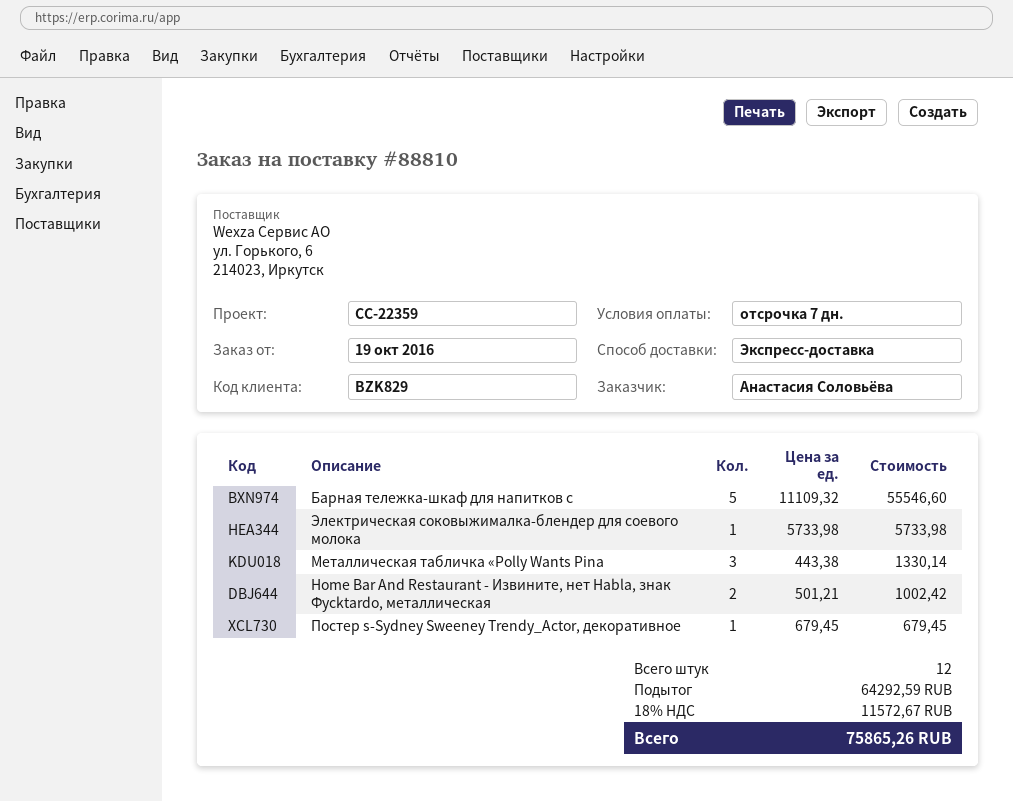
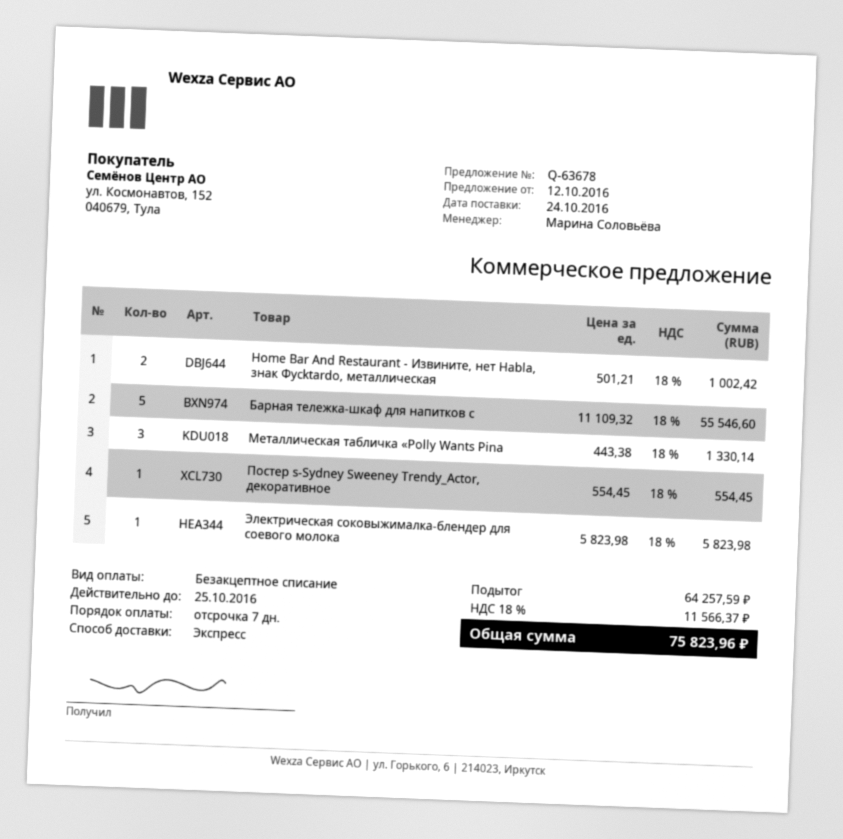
Электрическая соковыжималка-блендер для соевого молока: 1 x 5733.98 = 5733.98 -> 1 x 5823.98 = 5823.98
Постер s-Sydney Sweeney Trendy_Actor, декоративное: 1 x 679.45 = 679.45 -> 1 x 554.45 = 554.45
subtotal: 64292.59 -> 64257.59
tax: 18% = 11572.67 -> 18% = 11566.37
total: 75865.26 -> 75823.96

